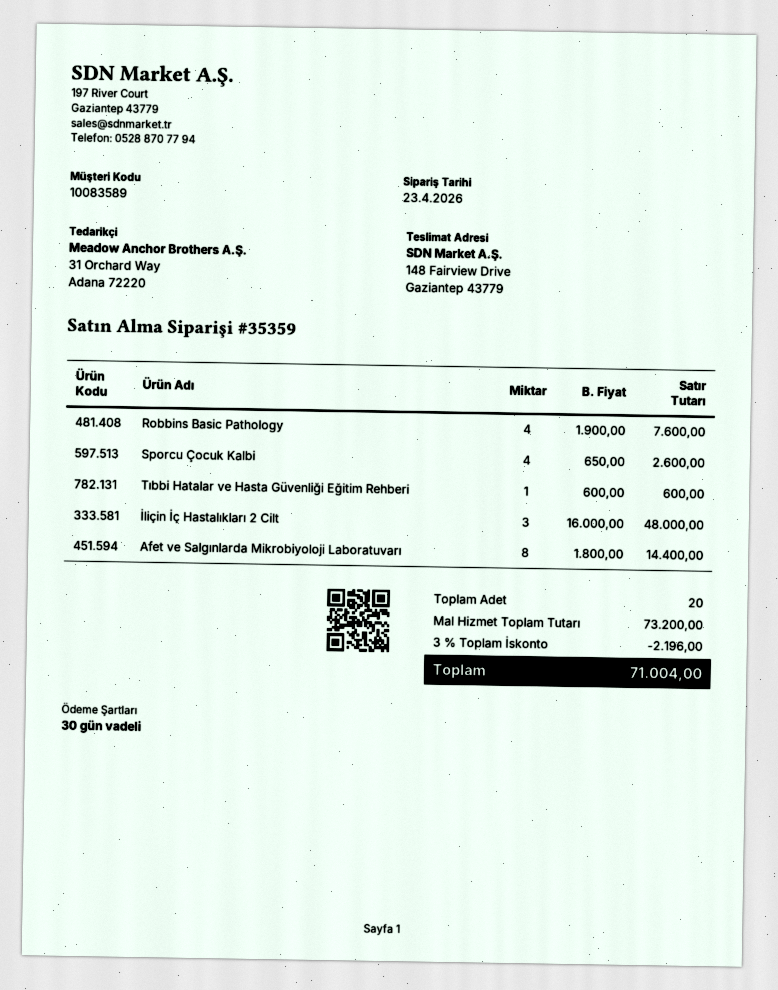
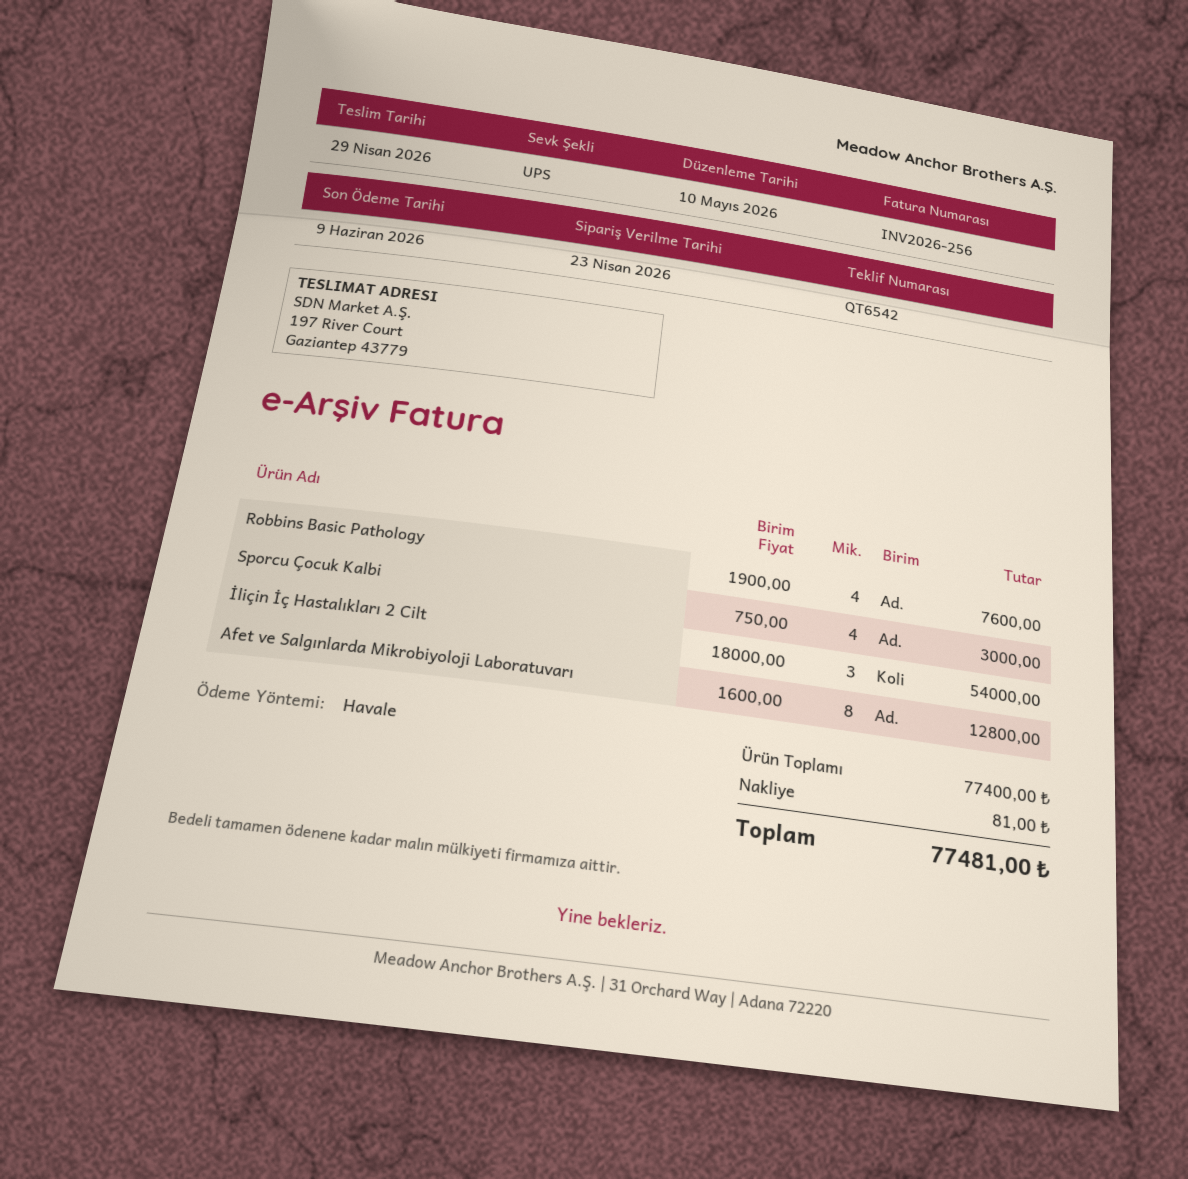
ship to: 148 Fairview Drive, Gaziantep 43779 -> 197 River Court, Gaziantep 43779
Sporcu Çocuk Kalbi: 4 x 650.00 = 2600.00 -> 4 x 750.00 = 3000.00
Tıbbi Hatalar ve Hasta Güvenliği Eğitim Rehberi: 1 x 600.00 = 600.00 -> none
İliçin İç Hastalıkları 2 Cilt: 3 x 16000.00 = 48000.00 -> 3 x 18000.00 = 54000.00
Afet ve Salgınlarda Mikrobiyoloji Laboratuvarı: 8 x 1800.00 = 14400.00 -> 8 x 1600.00 = 12800.00
subtotal: 73200.00 -> 77400.00
discount: 3% = 2196.00 -> none
shipping: none -> 81.00
total: 71004.00 -> 77481.00

